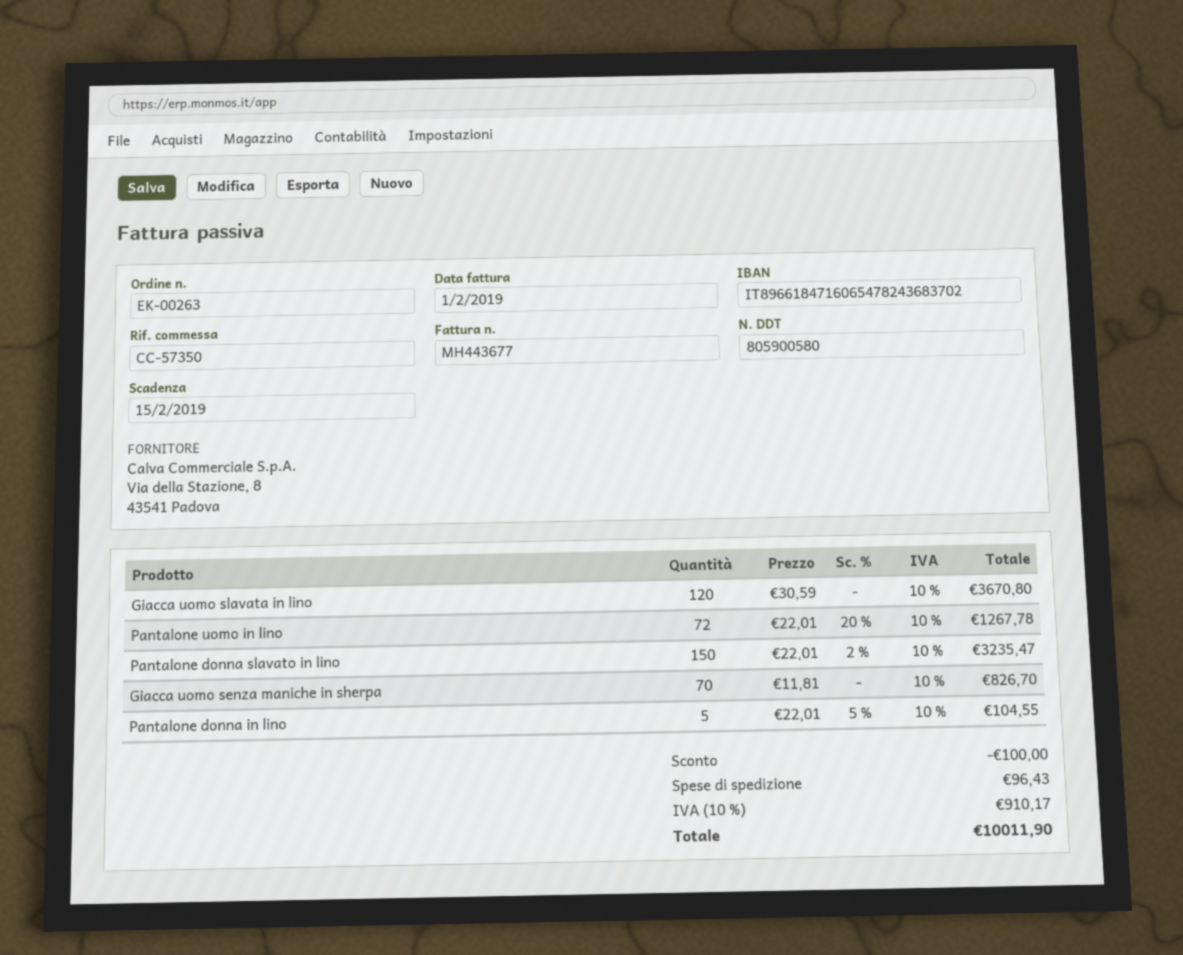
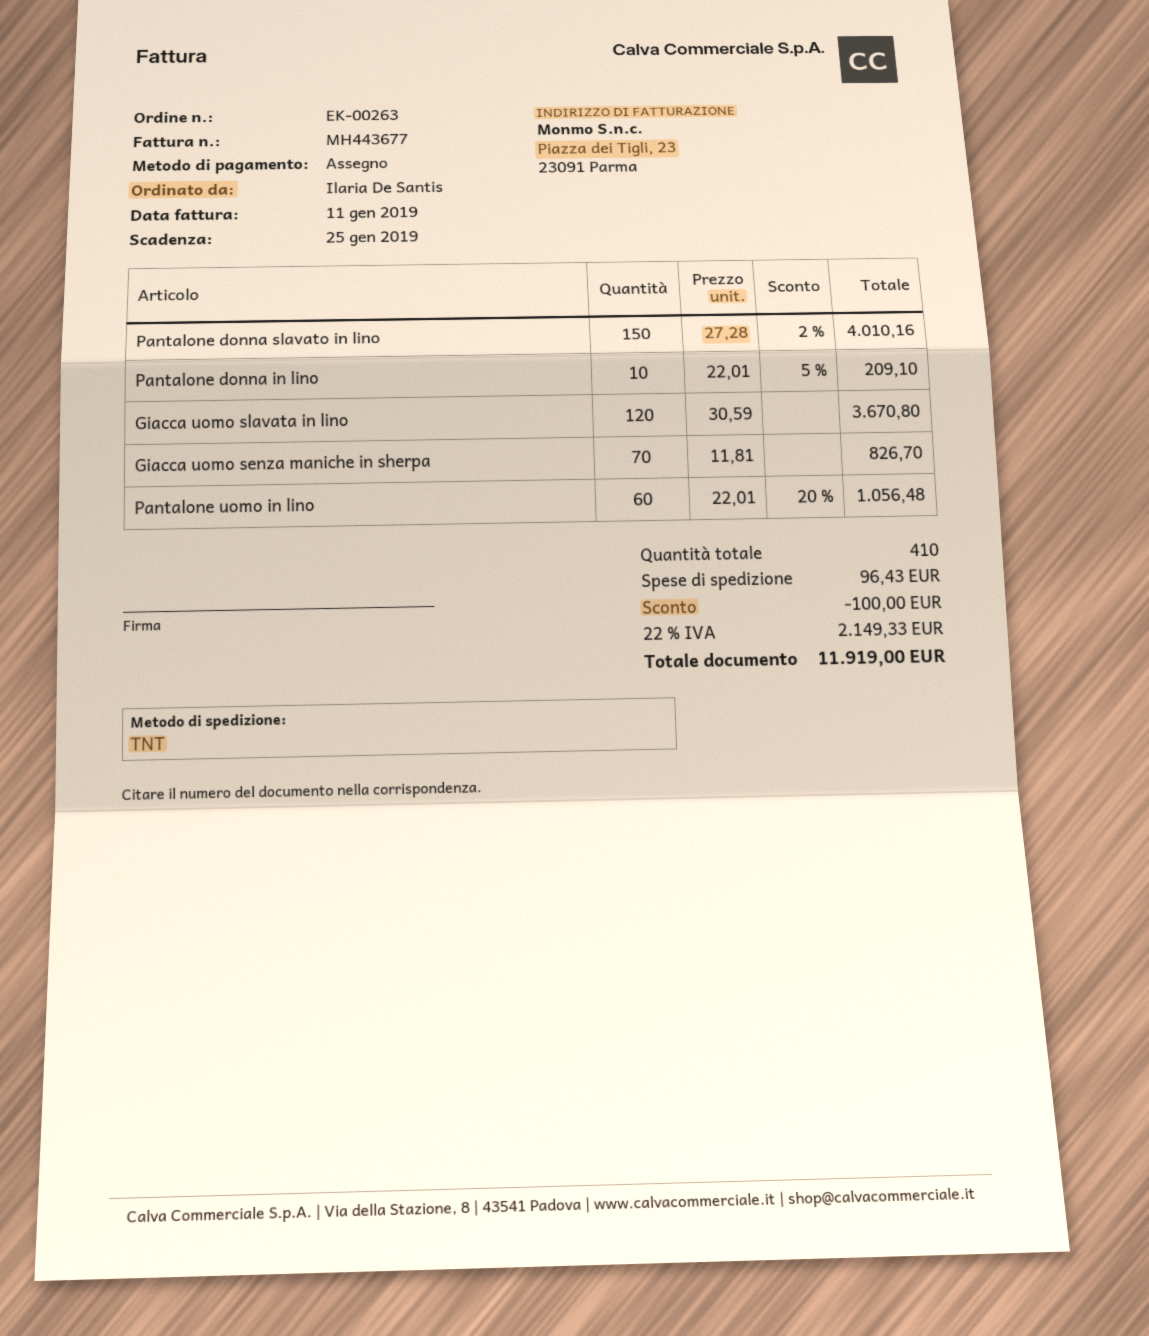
invoice date: 2019-02-01 -> 2019-01-11
due date: 2019-02-15 -> 2019-01-25
Pantalone uomo in lino: 72 x 22.01 - 20% = 1267.78 -> 60 x 22.01 - 20% = 1056.48
Pantalone donna slavato in lino: 150 x 22.01 - 2% = 3235.47 -> 150 x 27.28 - 2% = 4010.16
Pantalone donna in lino: 5 x 22.01 - 5% = 104.55 -> 10 x 22.01 - 5% = 209.10
tax: 10% = 910.17 -> 22% = 2149.33
total: 10011.90 -> 11919.00

